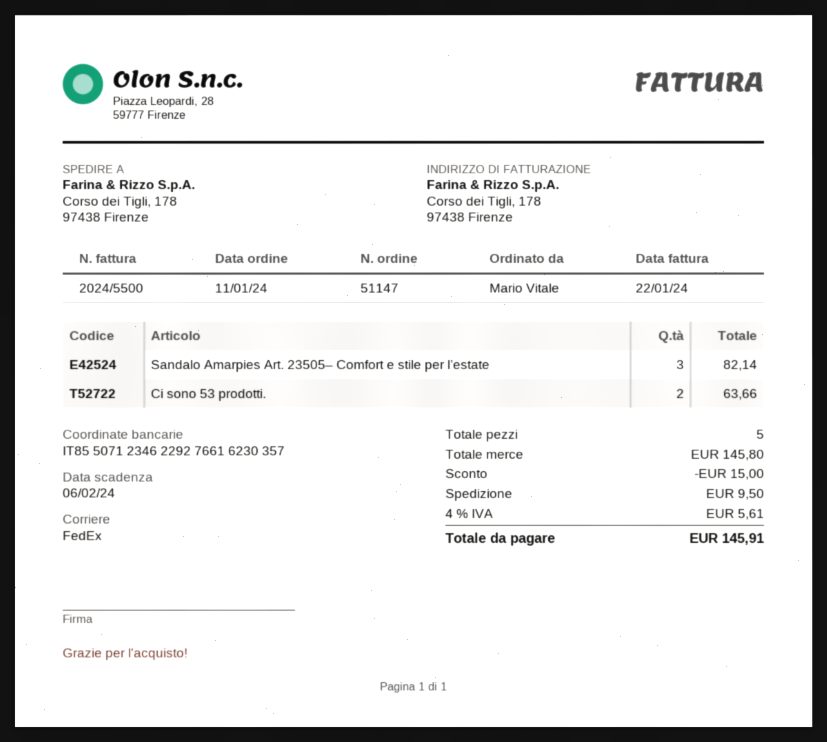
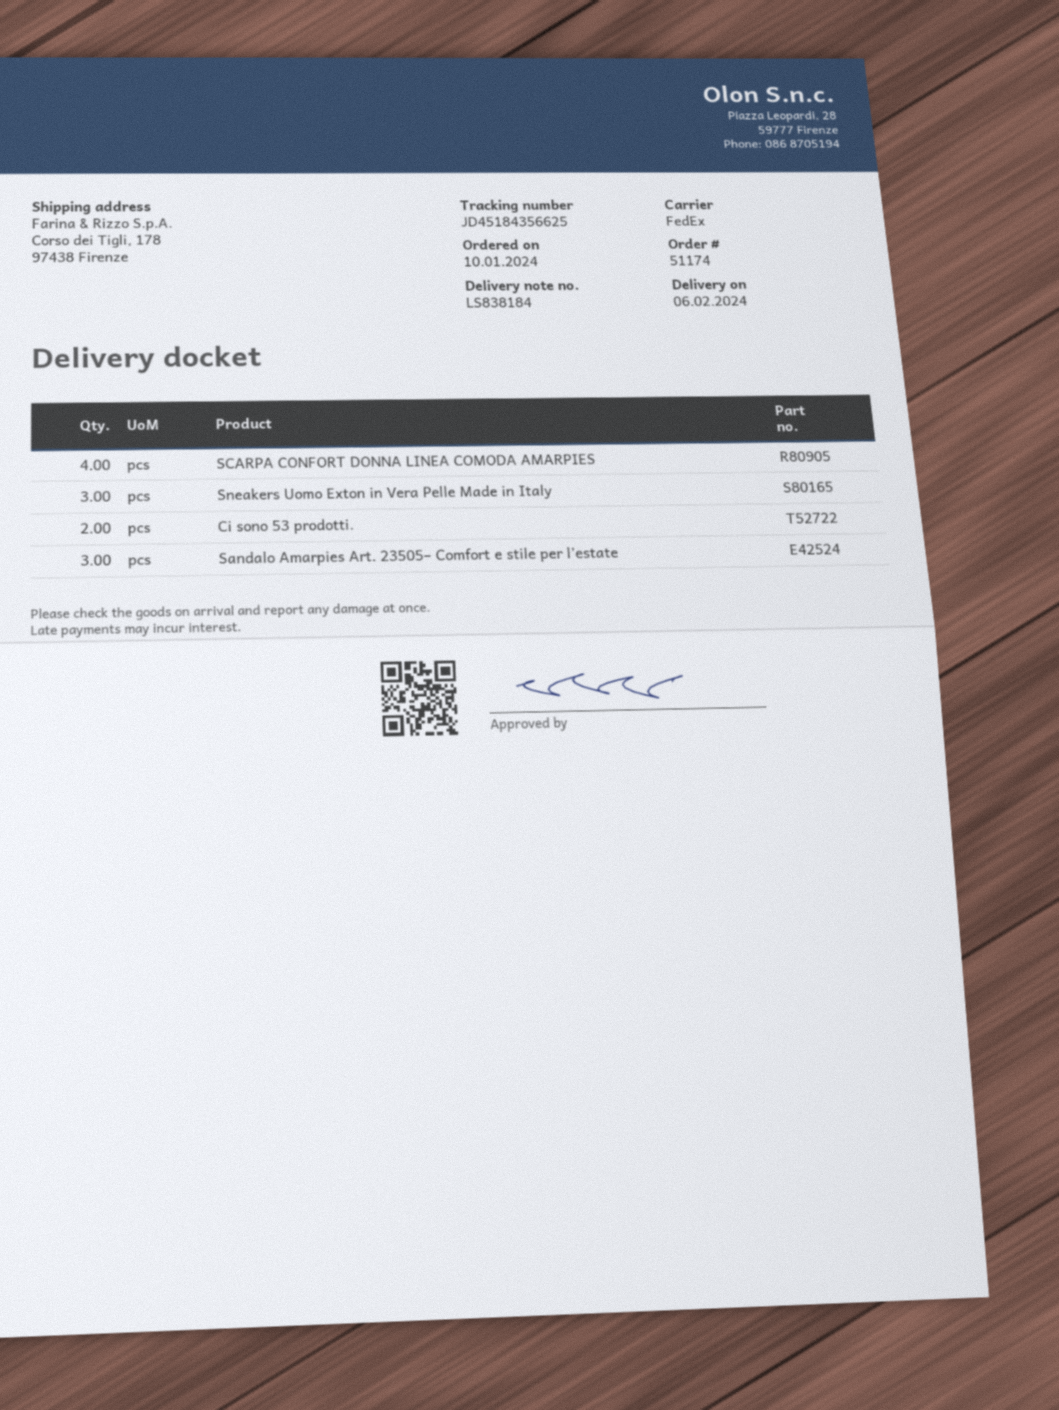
order number: 51147 -> 51174
order date: 2024-01-11 -> 2024-01-10
SCARPA CONFORT DONNA LINEA COMODA AMARPIES: none -> 4
Sneakers Uomo Exton in Vera Pelle Made in Italy: none -> 3

